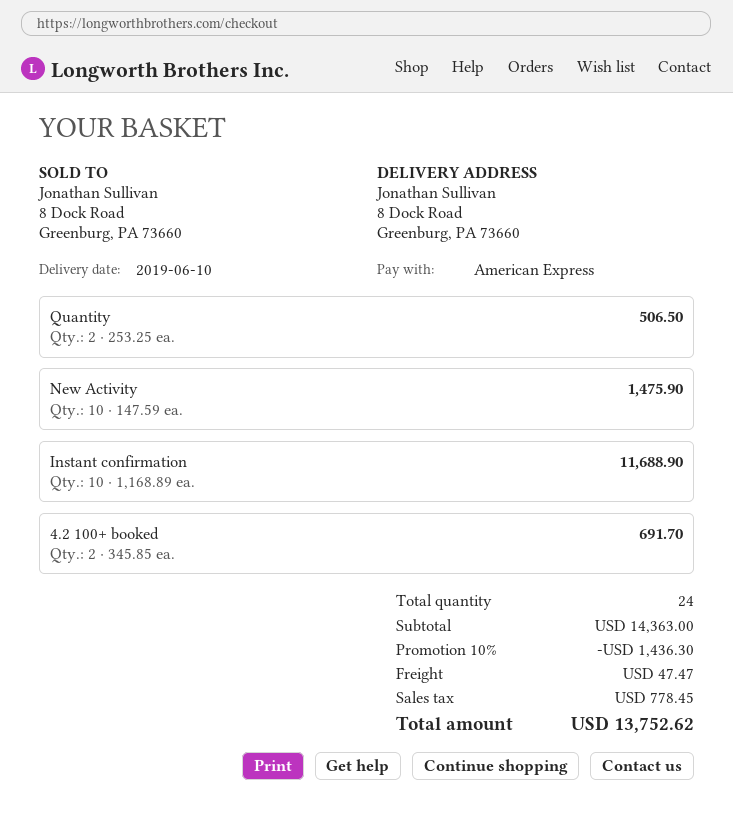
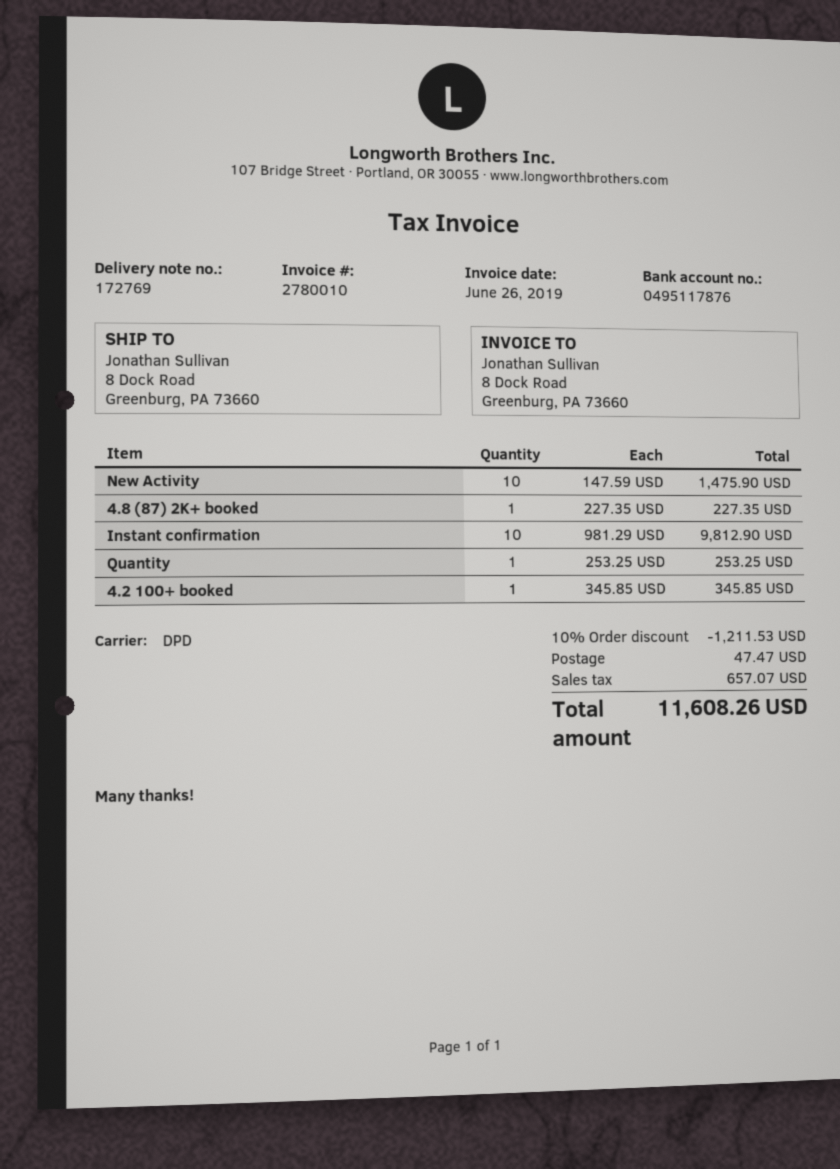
Quantity: 2 x 253.25 = 506.50 -> 1 x 253.25 = 253.25
Instant confirmation: 10 x 1168.89 = 11688.90 -> 10 x 981.29 = 9812.90
4.2 100+ booked: 2 x 345.85 = 691.70 -> 1 x 345.85 = 345.85
4.8 (87) 2K+ booked: none -> 1 x 227.35 = 227.35
discount: 10% = 1436.30 -> 10% = 1211.53
tax: 778.45 -> 657.07
total: 13752.62 -> 11608.26

